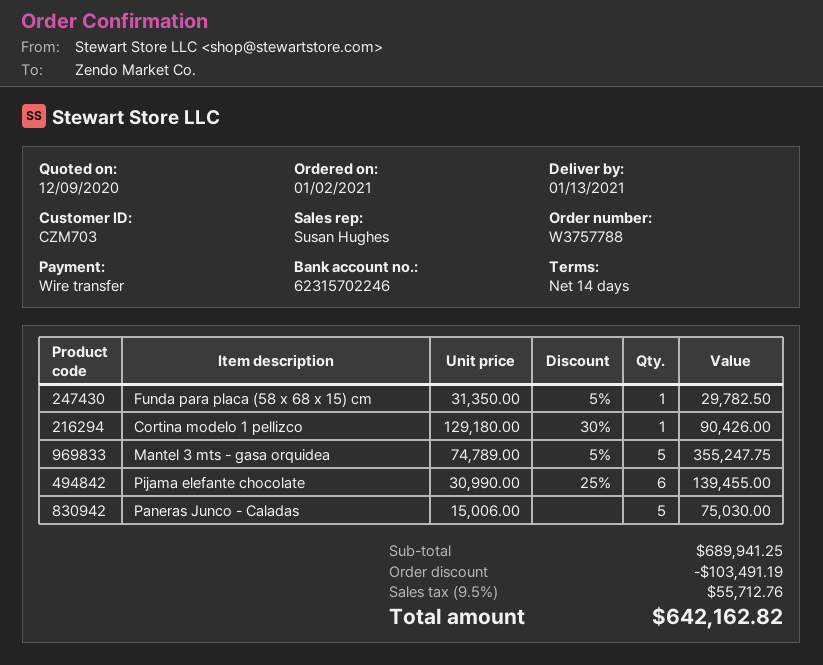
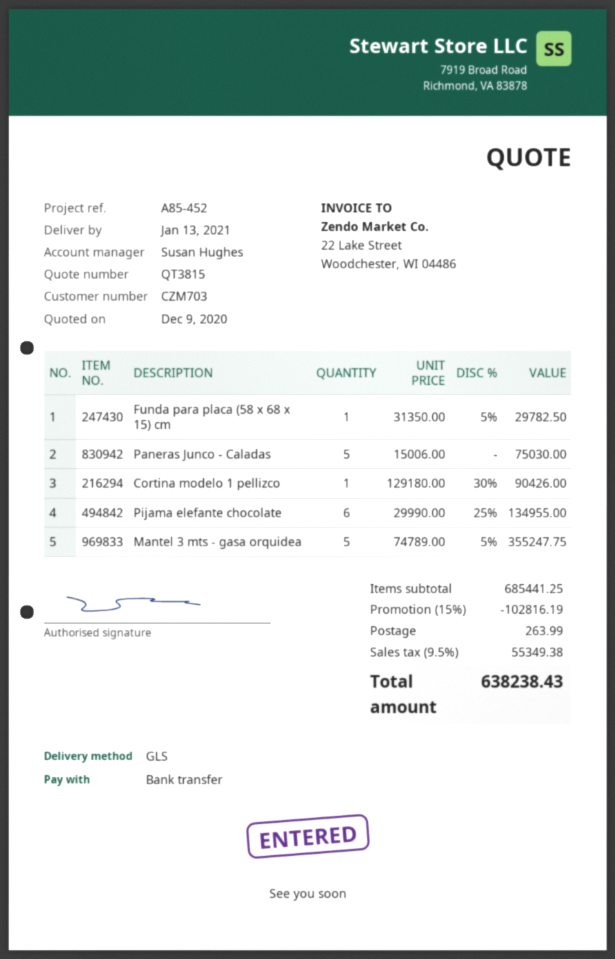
Pijama elefante chocolate: 6 x 30990.00 - 25% = 139455.00 -> 6 x 29990.00 - 25% = 134955.00
subtotal: 689941.25 -> 685441.25
discount: 103491.19 -> 102816.19
shipping: none -> 263.99
tax: 9.5% = 55712.76 -> 9.5% = 55349.38
total: 642162.82 -> 638238.43

